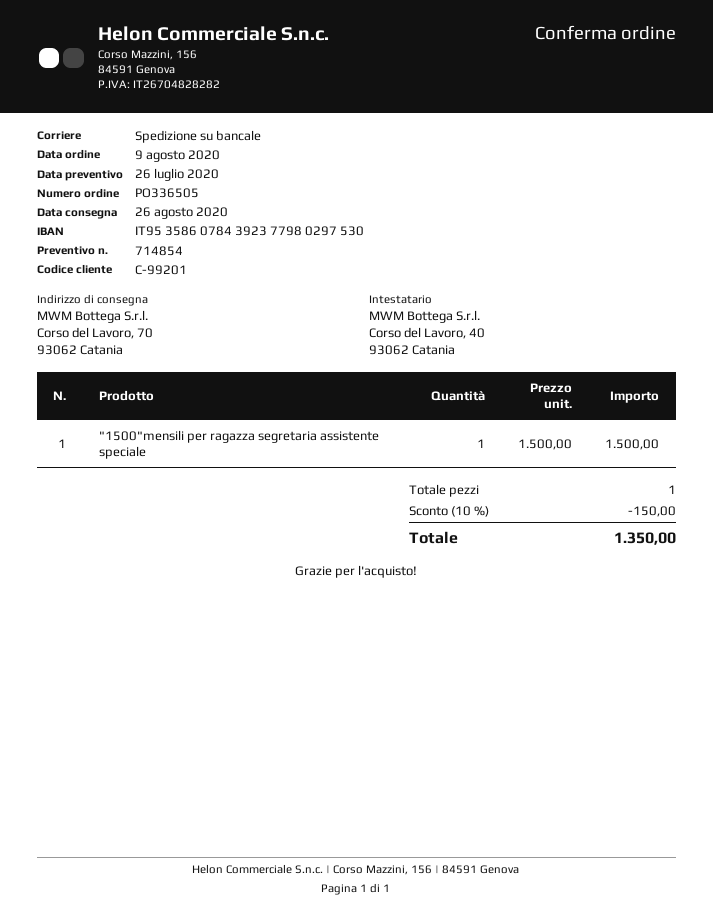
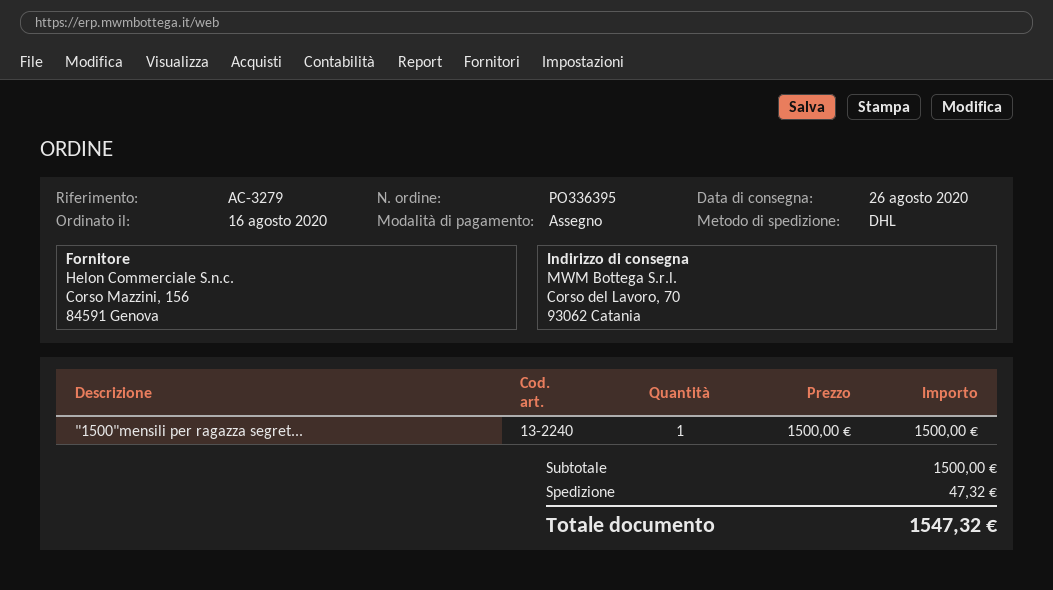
order number: PO336505 -> PO336395
order date: 2020-08-09 -> 2020-08-16
shipping method: pallet freight -> DHL
discount: 10% = 150.00 -> none
shipping: none -> 47.32
total: 1350.00 -> 1547.32

